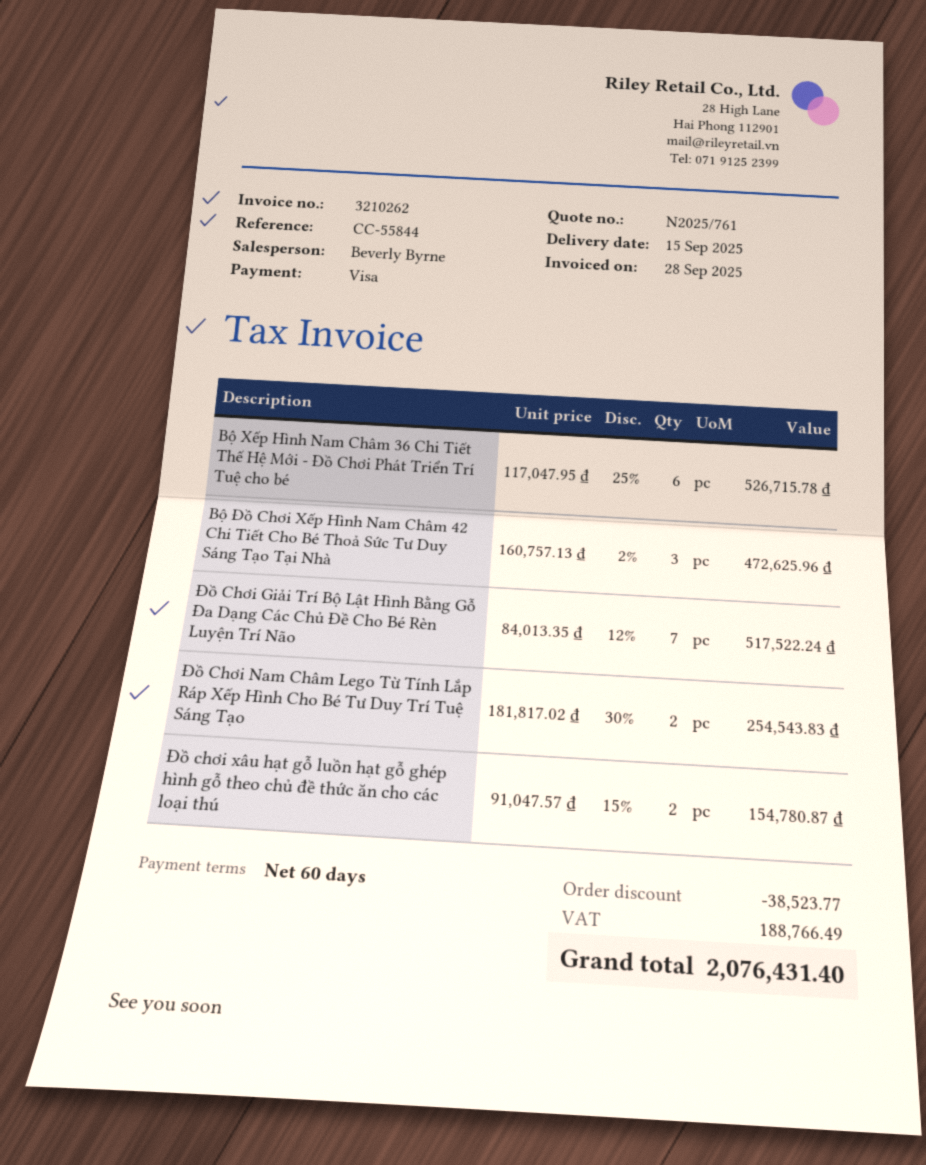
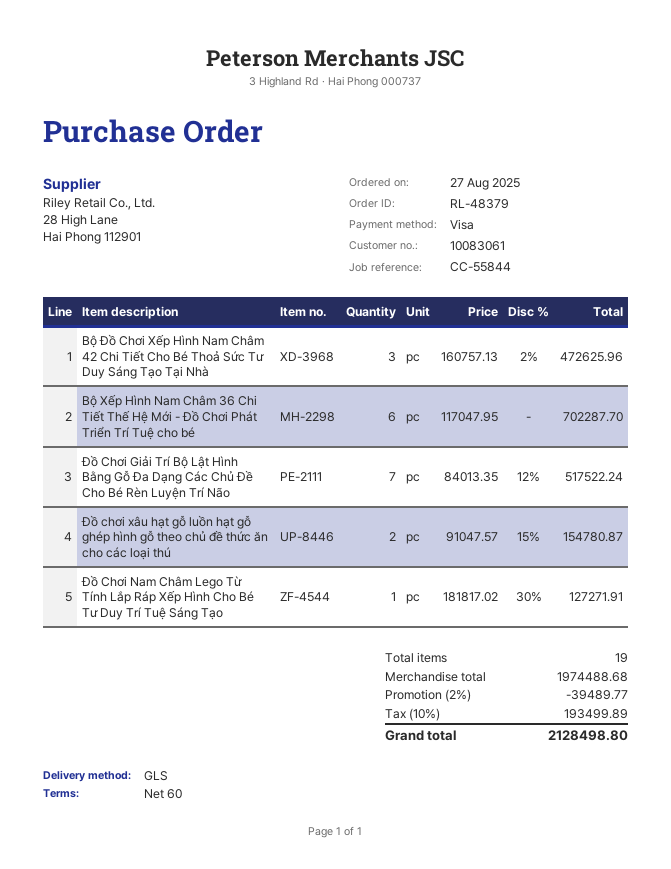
Bộ Xếp Hình Nam Châm 36 Chi Tiết Thế Hệ Mới - Đồ Chơi Phát Triển Trí Tuệ cho bé: 6 x 117047.95 - 25% = 526715.78 -> 6 x 117047.95 = 702287.70
Đồ Chơi Nam Châm Lego Từ Tính Lắp Ráp Xếp Hình Cho Bé Tư Duy Trí Tuệ Sáng Tạo: 2 x 181817.02 - 30% = 254543.83 -> 1 x 181817.02 - 30% = 127271.91
discount: 38523.77 -> 39489.77
tax: 188766.49 -> 193499.89
total: 2076431.40 -> 2128498.80

